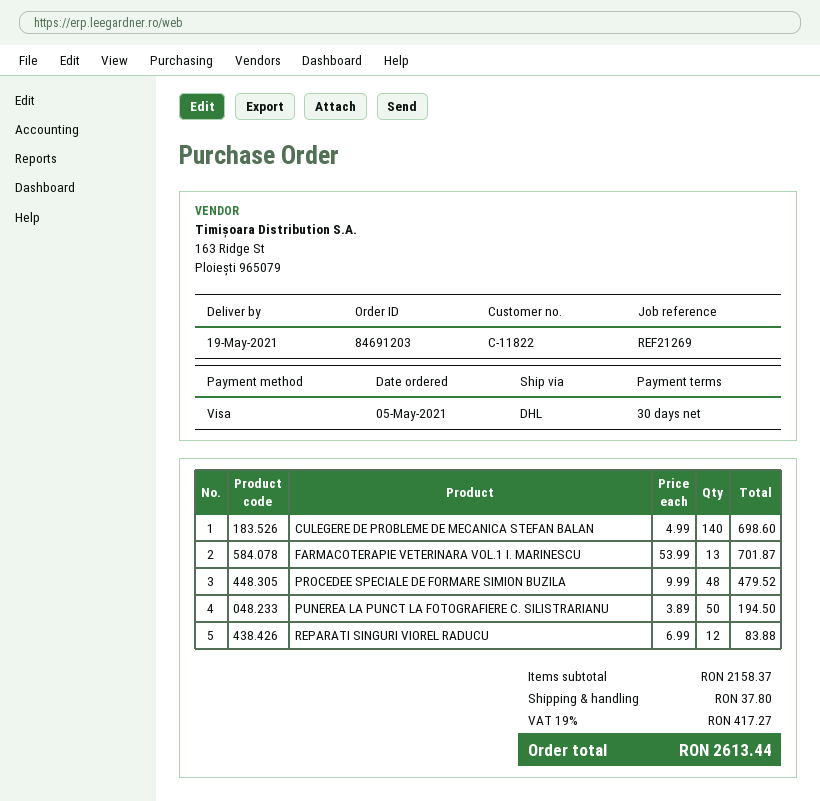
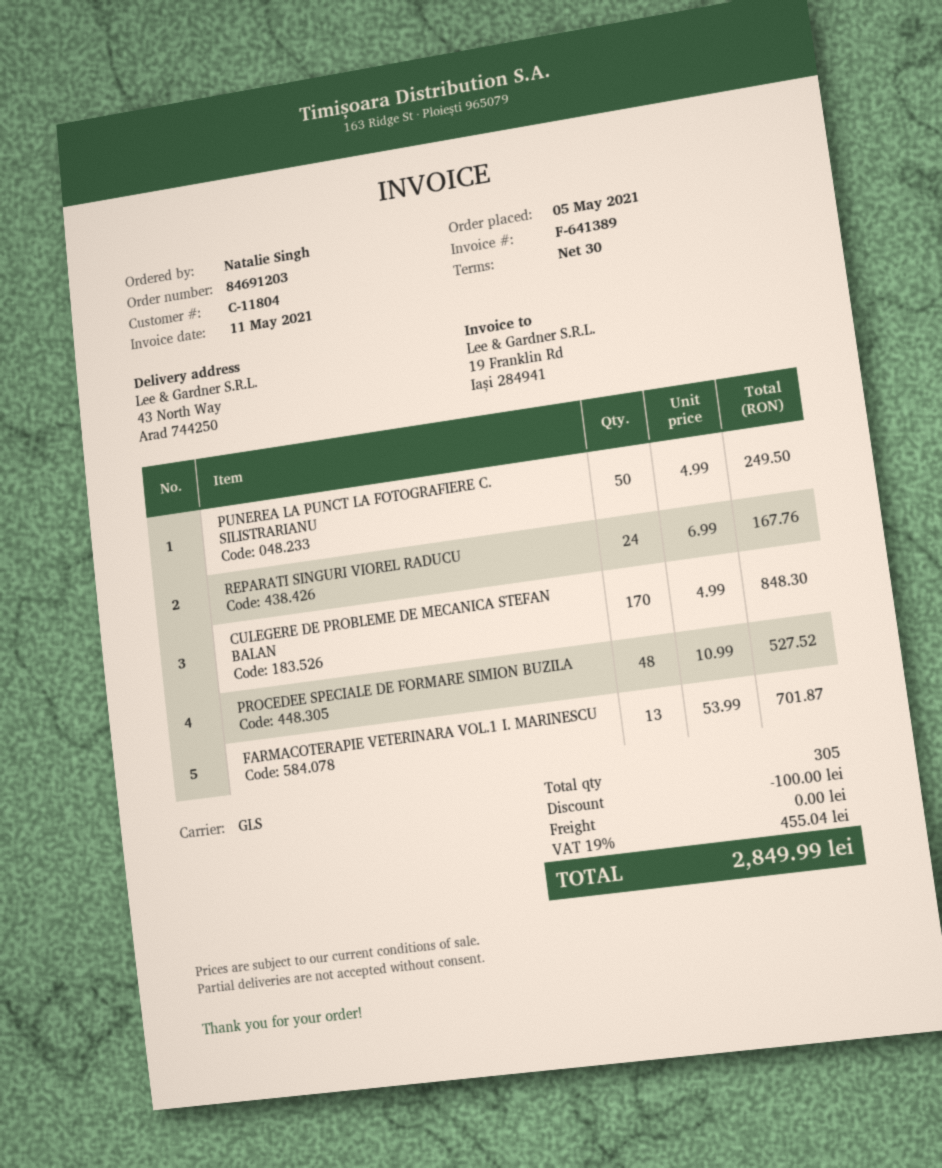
customer number: C-11822 -> C-11804
shipping method: DHL -> GLS
CULEGERE DE PROBLEME DE MECANICA STEFAN BALAN: 140 x 4.99 = 698.60 -> 170 x 4.99 = 848.30
PROCEDEE SPECIALE DE FORMARE SIMION BUZILA: 48 x 9.99 = 479.52 -> 48 x 10.99 = 527.52
PUNEREA LA PUNCT LA FOTOGRAFIERE C. SILISTRARIANU: 50 x 3.89 = 194.50 -> 50 x 4.99 = 249.50
REPARATI SINGURI VIOREL RADUCU: 12 x 6.99 = 83.88 -> 24 x 6.99 = 167.76
discount: none -> 100.00
shipping: 37.80 -> 0.00
tax: 19% = 417.27 -> 19% = 455.04
total: 2613.44 -> 2849.99

